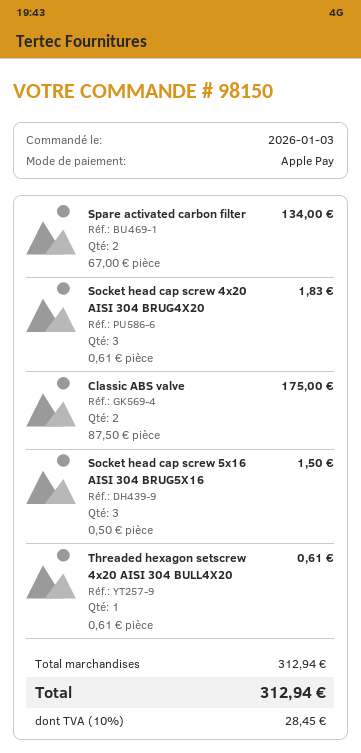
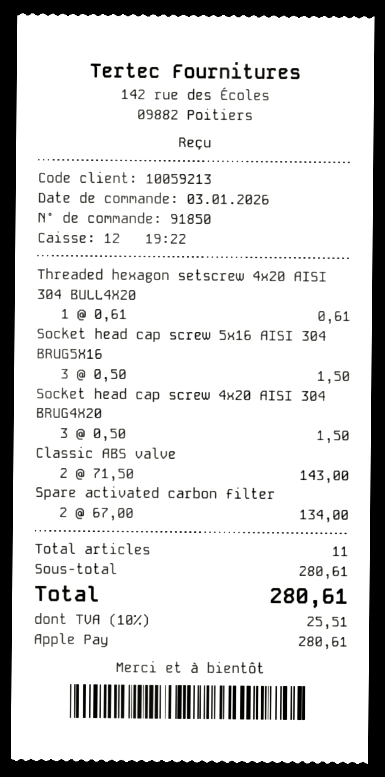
order number: 98150 -> 91850
Socket head cap screw 4x20 AISI 304 BRUG4X20: 3 x 0.61 = 1.83 -> 3 x 0.50 = 1.50
Classic ABS valve: 2 x 87.50 = 175.00 -> 2 x 71.50 = 143.00
subtotal: 312.94 -> 280.61
tax: 10% = 28.45 -> 10% = 25.51
total: 312.94 -> 280.61

